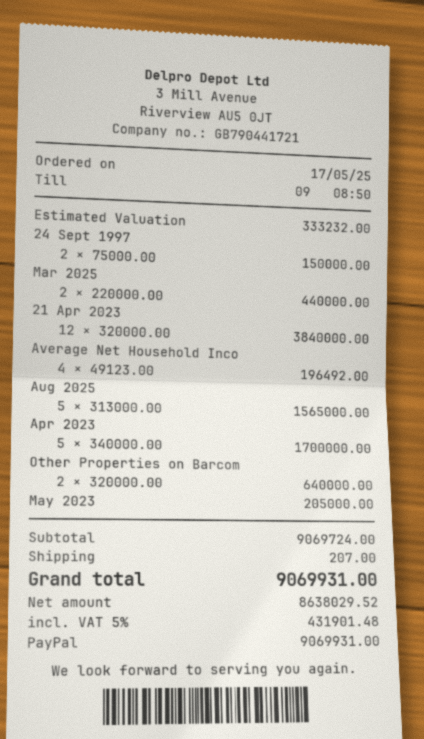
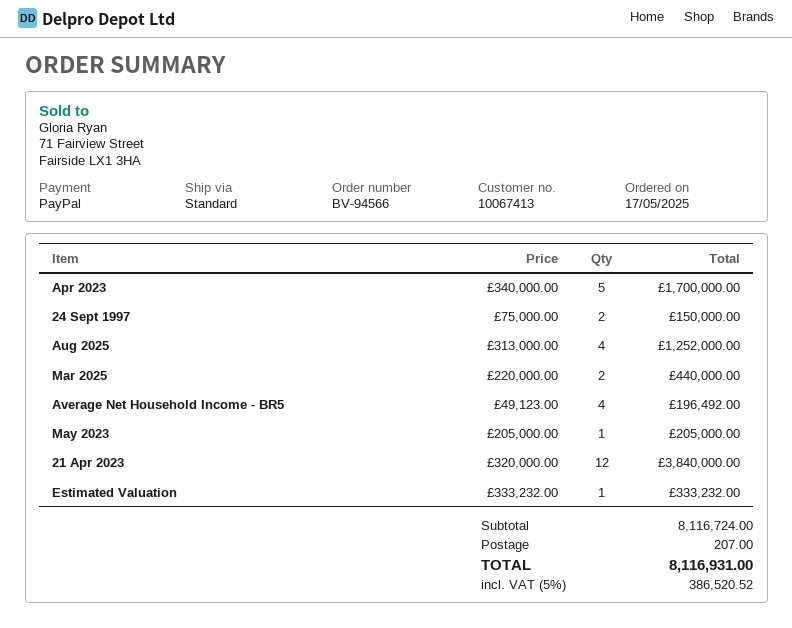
Aug 2025: 5 x 313000.00 = 1565000.00 -> 4 x 313000.00 = 1252000.00
Other Properties on Barcom: 2 x 320000.00 = 640000.00 -> none
subtotal: 9069724.00 -> 8116724.00
tax: 5% = 431901.48 -> 5% = 386520.52
total: 9069931.00 -> 8116931.00

